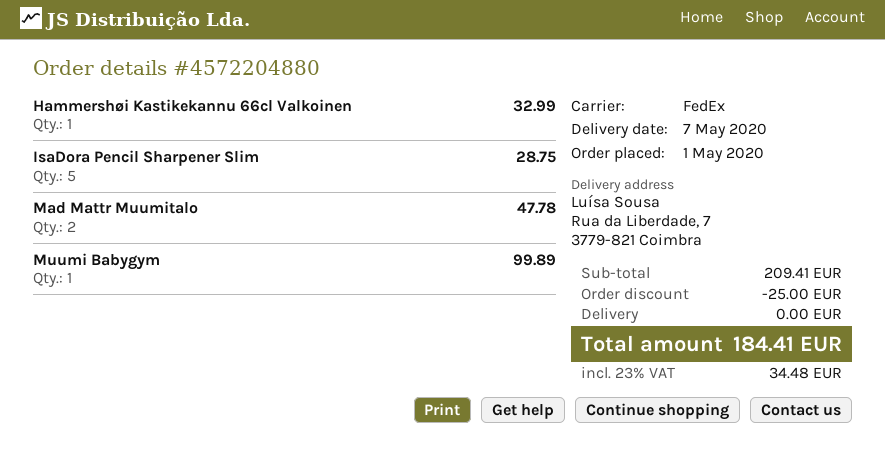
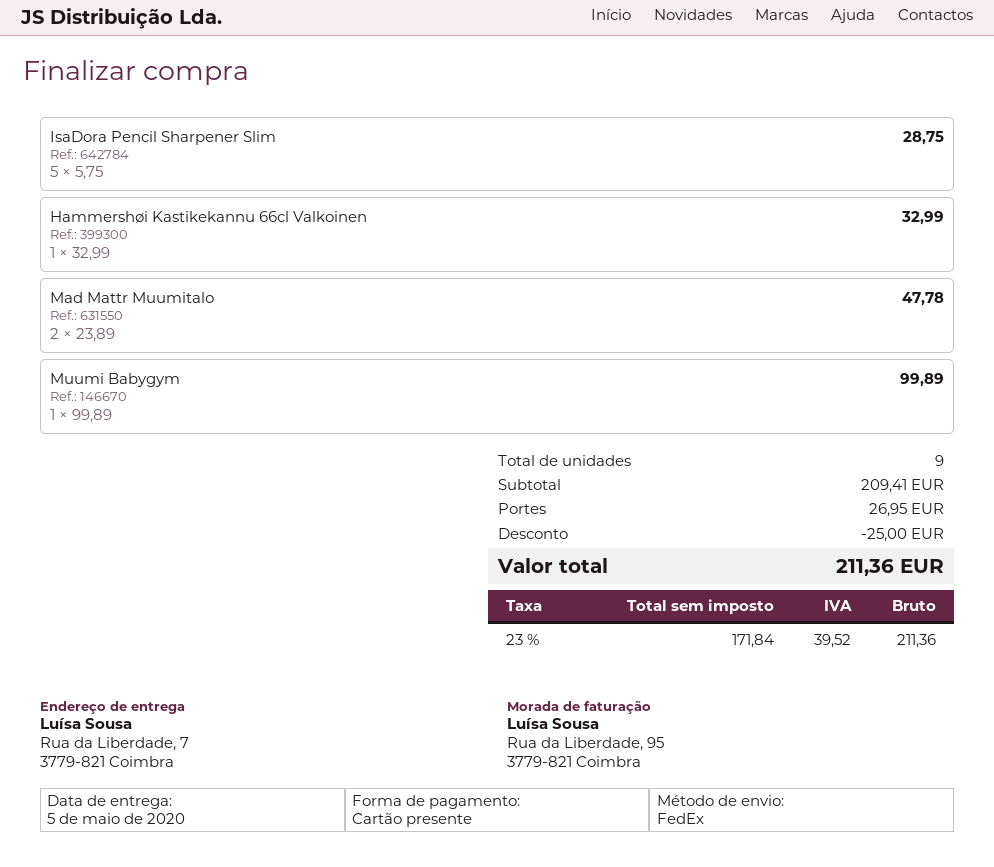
delivery date: 2020-05-07 -> 2020-05-05
shipping: 0.00 -> 26.95
tax: 23% = 34.48 -> 23% = 39.52
total: 184.41 -> 211.36

